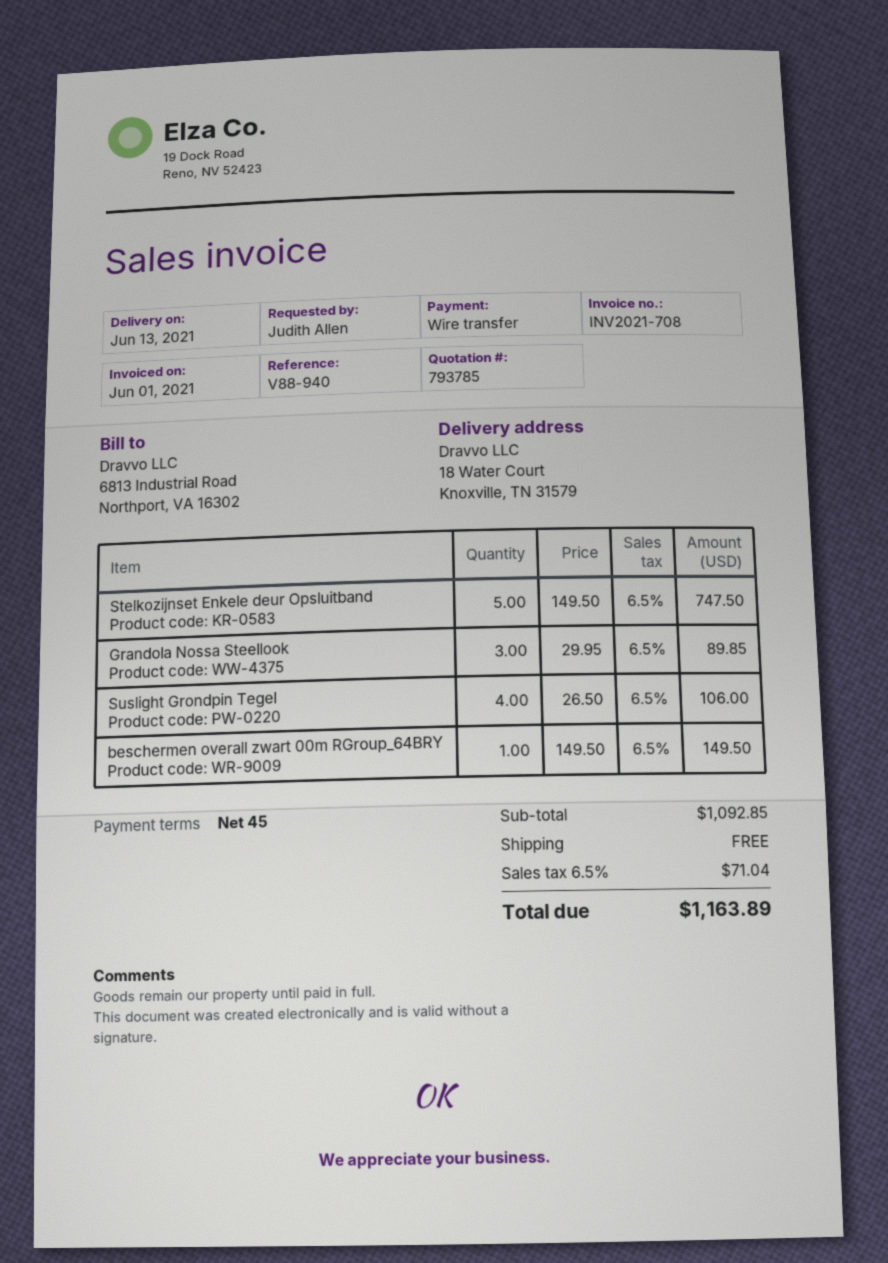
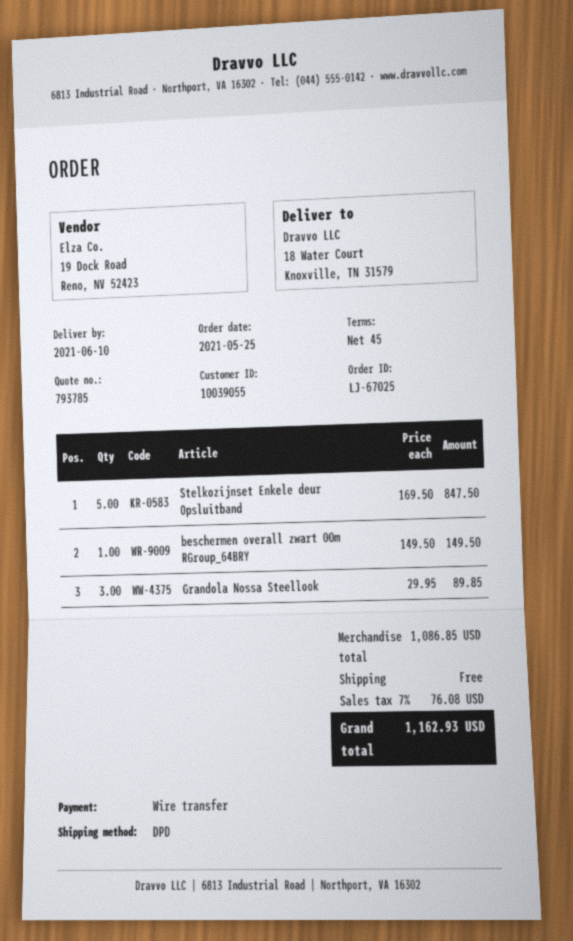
delivery date: 2021-06-13 -> 2021-06-10
Stelkozijnset Enkele deur Opsluitband: 5 x 149.50 = 747.50 -> 5 x 169.50 = 847.50
Suslight Grondpin Tegel: 4 x 26.50 = 106.00 -> none
subtotal: 1092.85 -> 1086.85
tax: 6.5% = 71.04 -> 7% = 76.08
total: 1163.89 -> 1162.93

